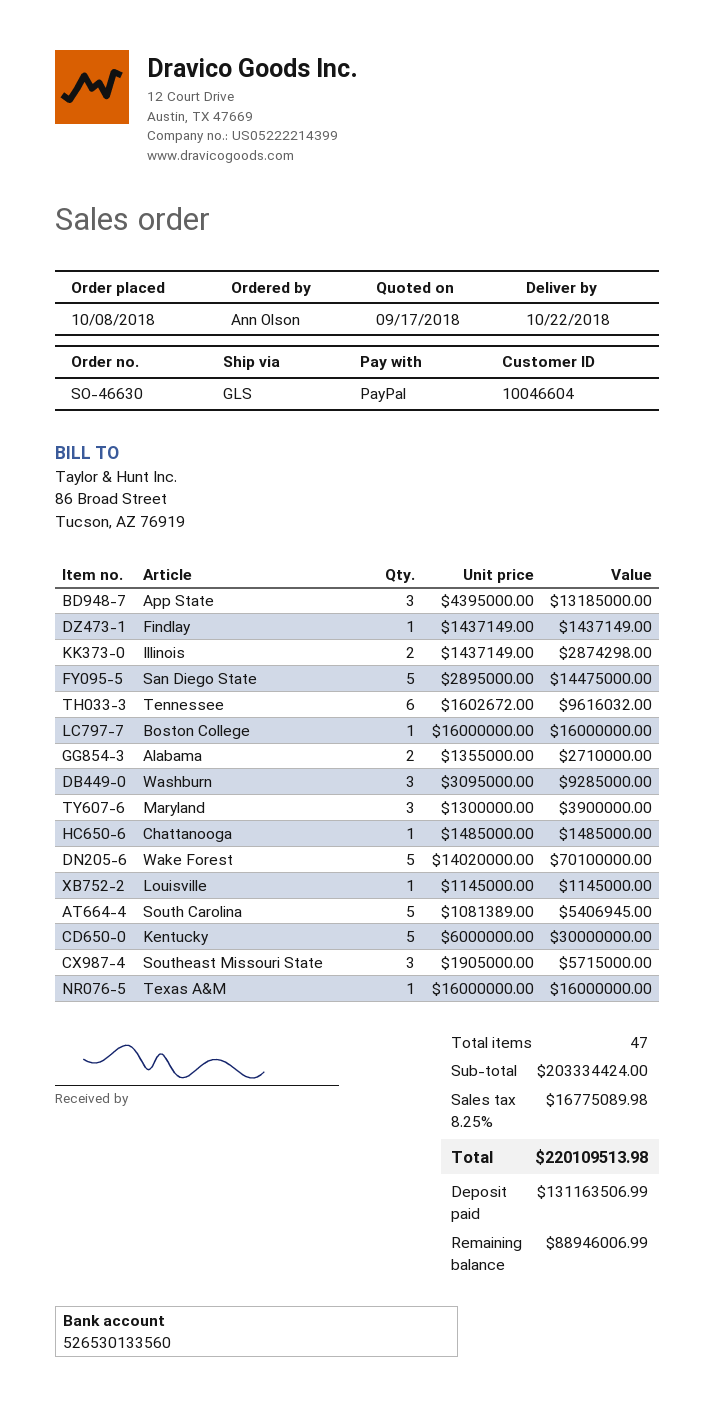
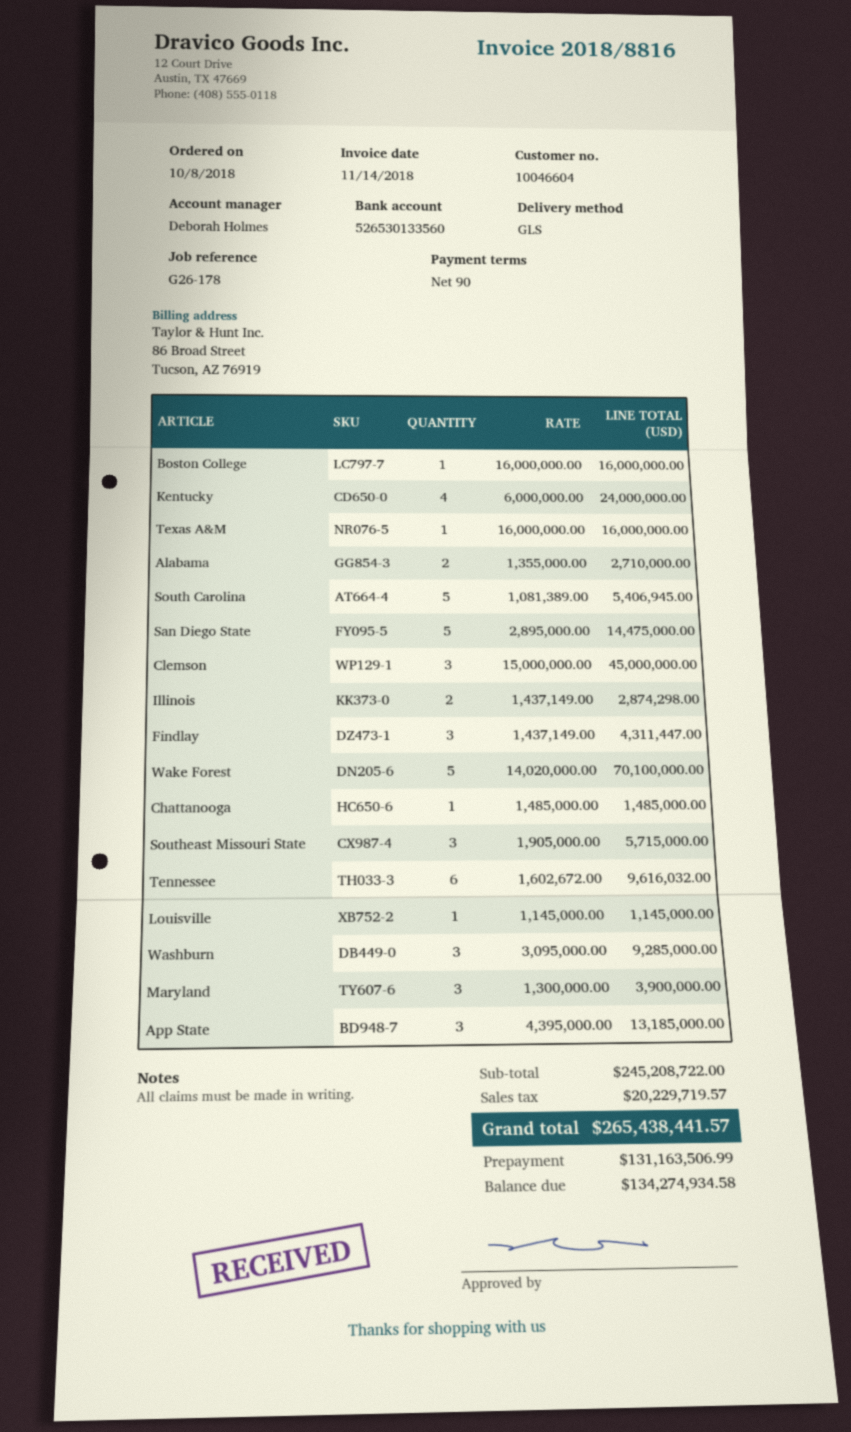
Findlay: 1 x 1437149.00 = 1437149.00 -> 3 x 1437149.00 = 4311447.00
Kentucky: 5 x 6000000.00 = 30000000.00 -> 4 x 6000000.00 = 24000000.00
Clemson: none -> 3 x 15000000.00 = 45000000.00
subtotal: 203334424.00 -> 245208722.00
tax: 16775089.98 -> 20229719.57
total: 220109513.98 -> 265438441.57
balance: 88946006.99 -> 134274934.58

